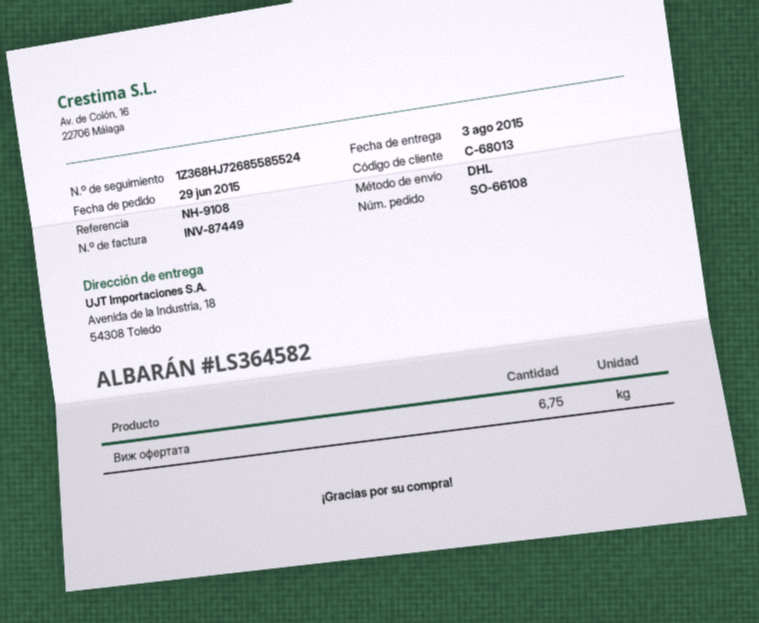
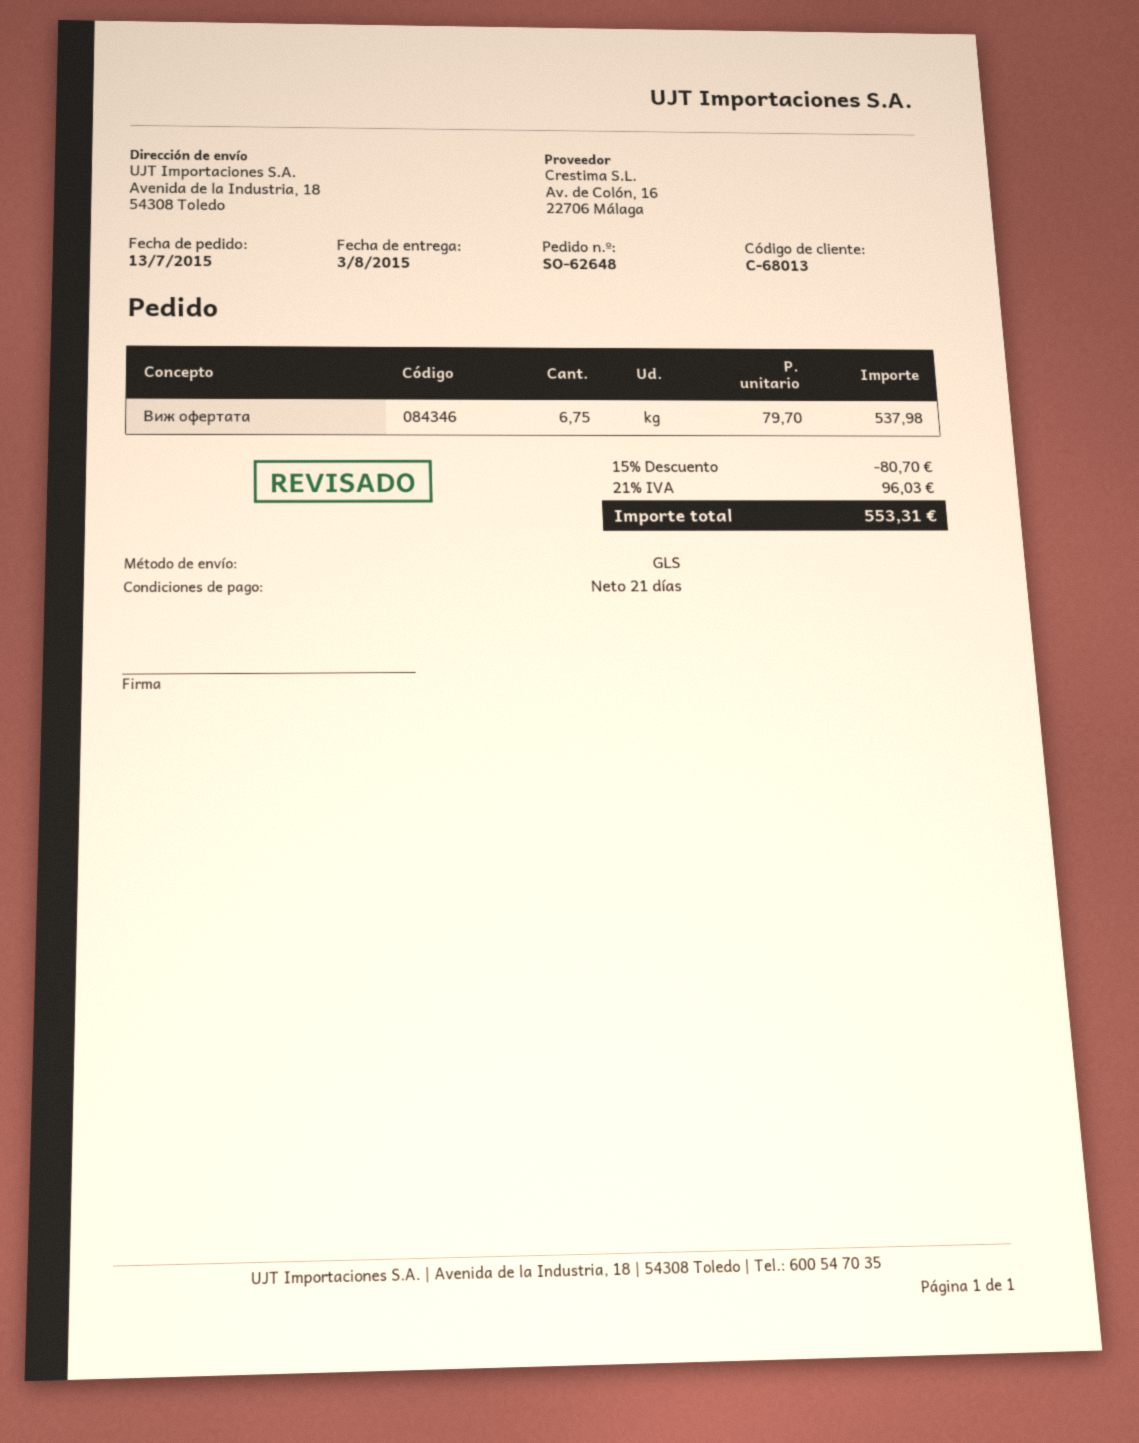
order number: SO-66108 -> SO-62648
order date: 2015-06-29 -> 2015-07-13
shipping method: DHL -> GLS

